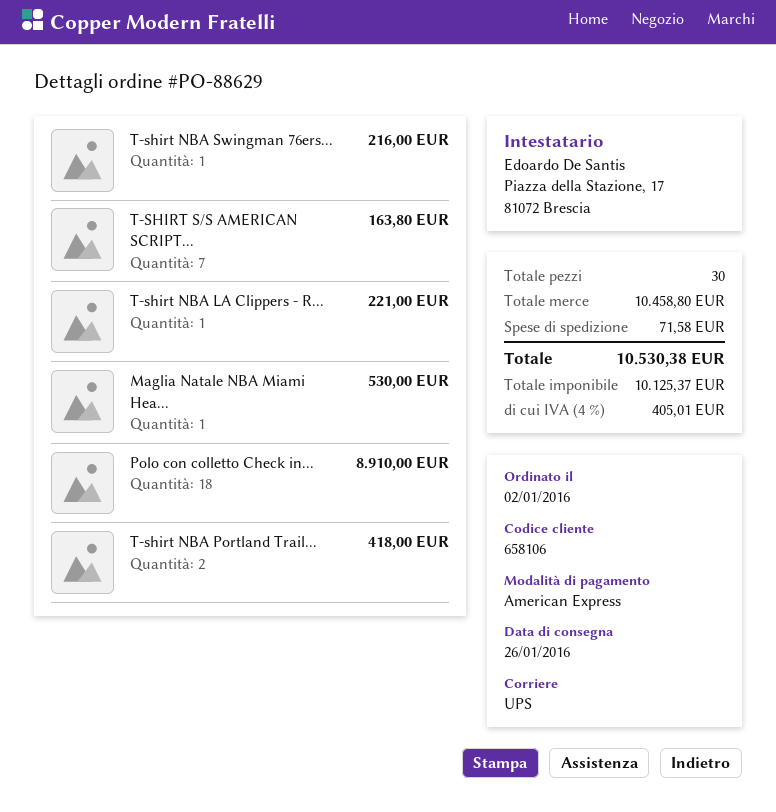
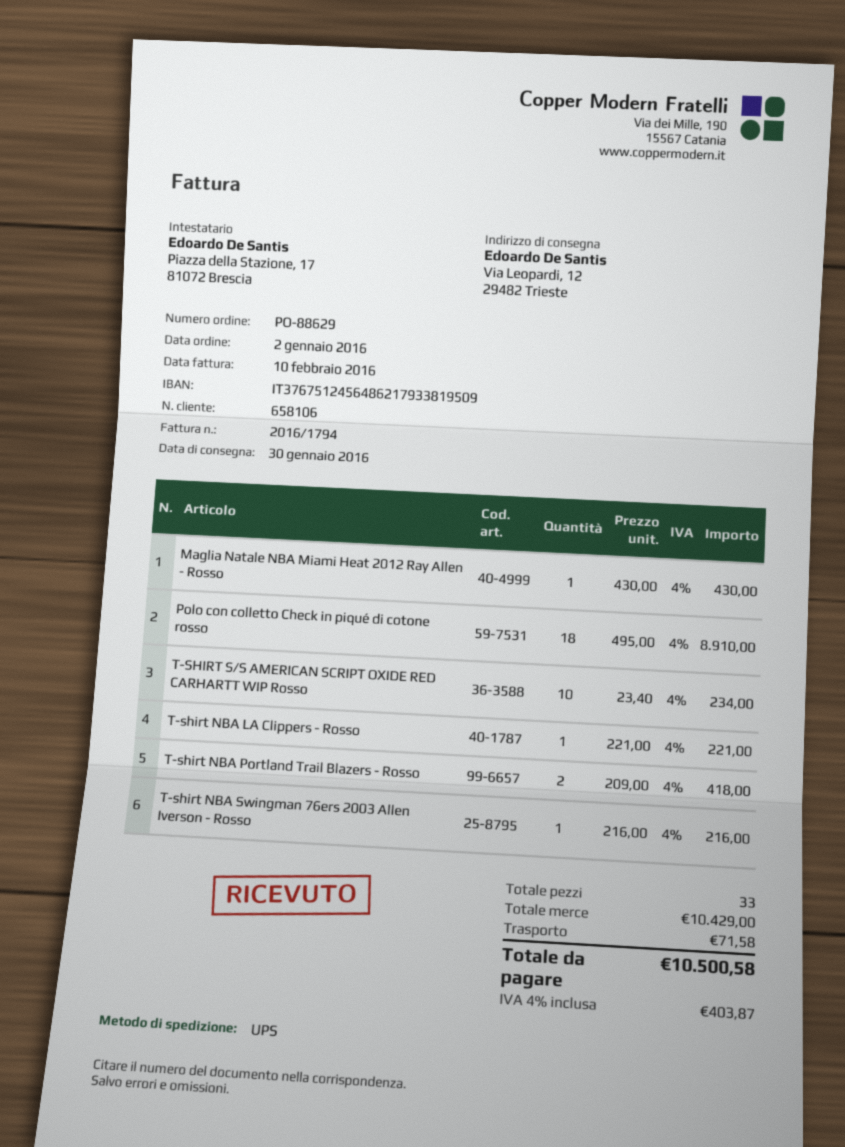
delivery date: 2016-01-26 -> 2016-01-30
T-SHIRT S/S AMERICAN SCRIPT...: 7 for 163.80 -> 10 for 234.00
Maglia Natale NBA Miami Hea...: 1 for 530.00 -> 1 for 430.00
total quantity: 30 -> 33
subtotal: 10458.80 -> 10429.00
tax: 4% = 405.01 -> 4% = 403.87
total: 10530.38 -> 10500.58

